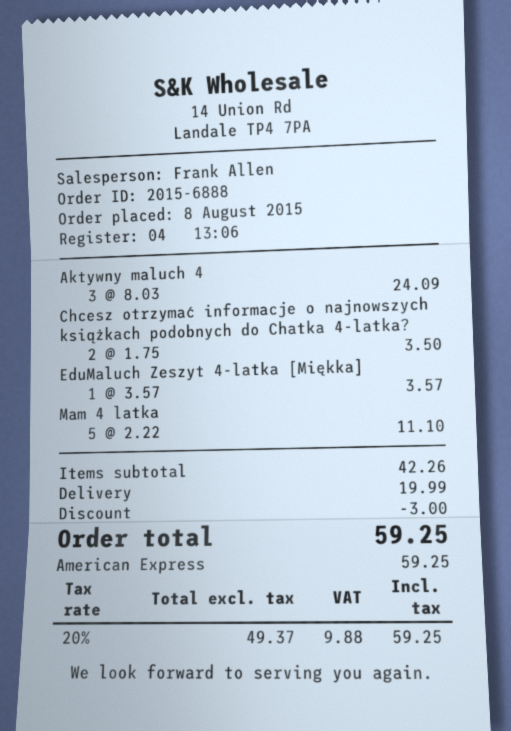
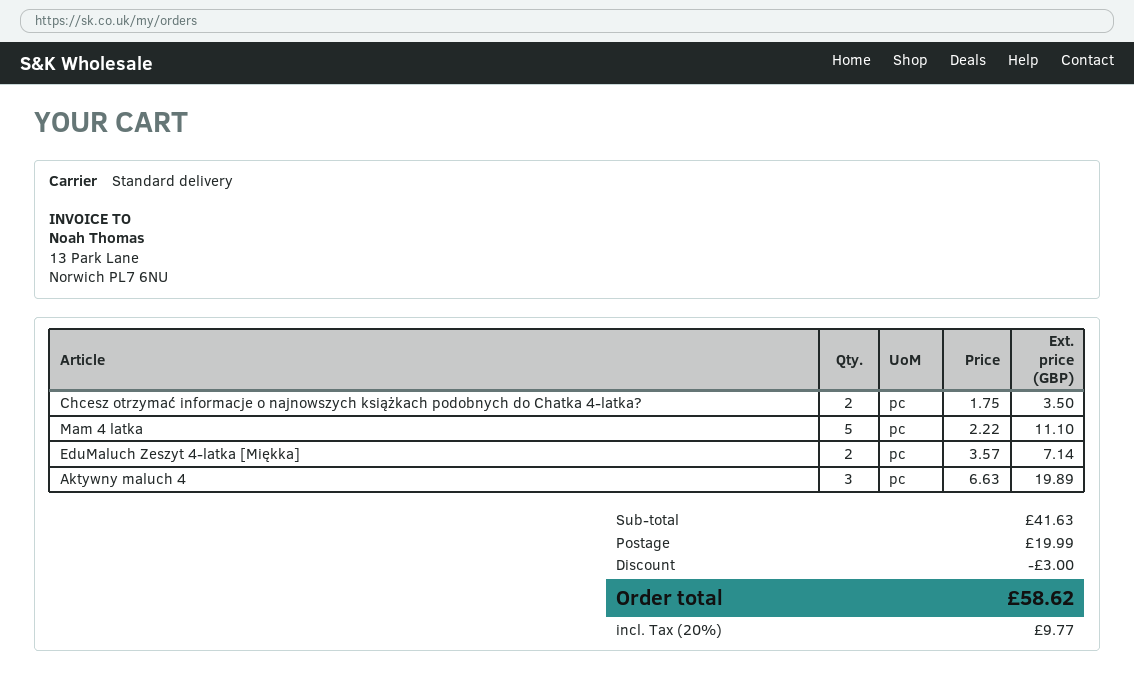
Aktywny maluch 4: 3 x 8.03 = 24.09 -> 3 x 6.63 = 19.89
EduMaluch Zeszyt 4-latka [Miękka]: 1 x 3.57 = 3.57 -> 2 x 3.57 = 7.14
subtotal: 42.26 -> 41.63
tax: 20% = 9.88 -> 20% = 9.77
total: 59.25 -> 58.62

